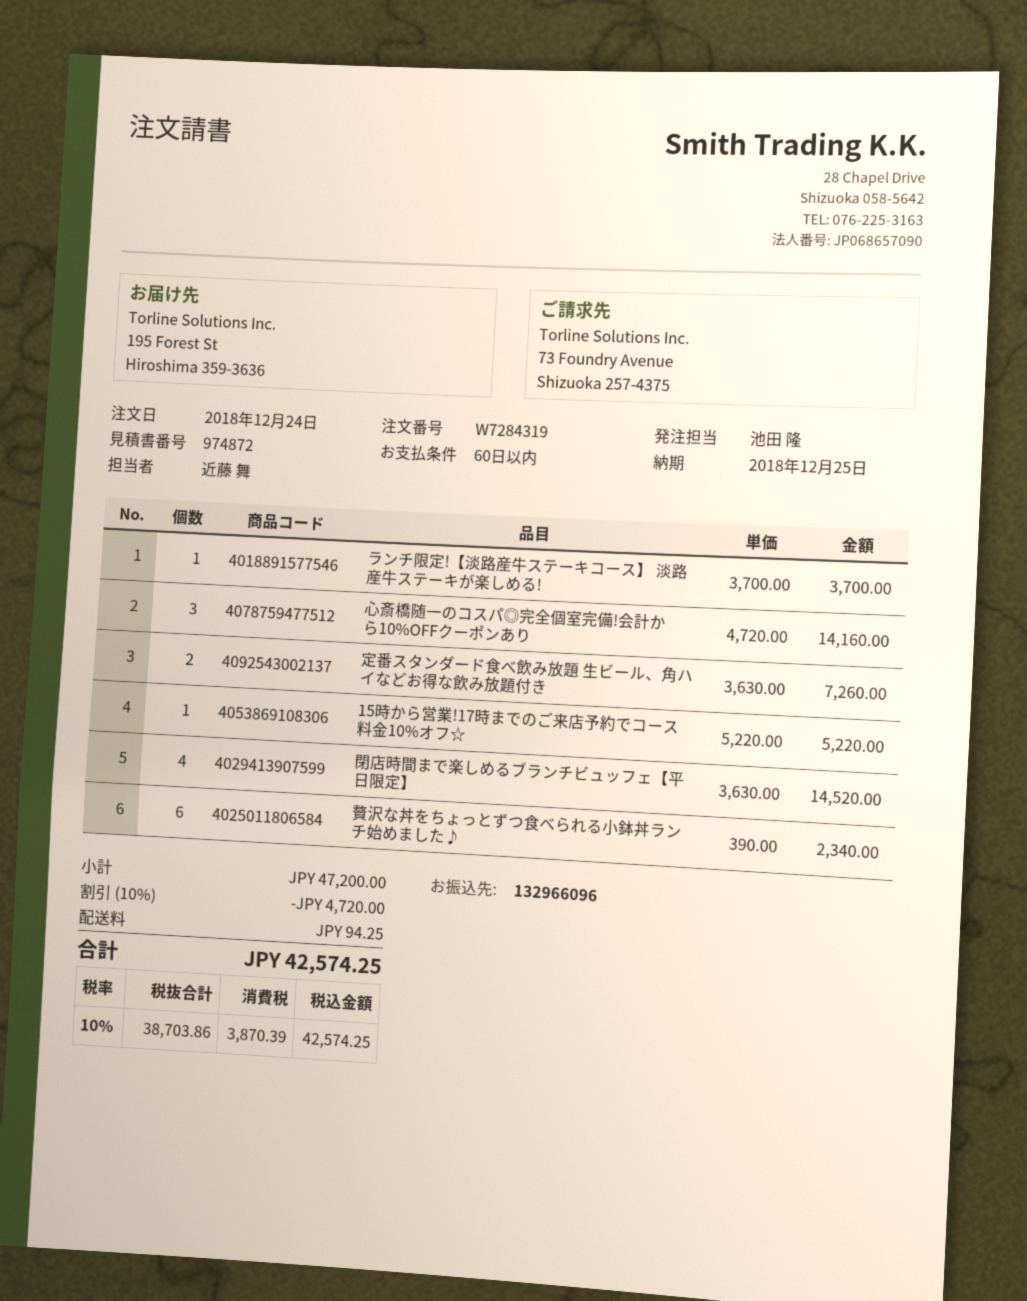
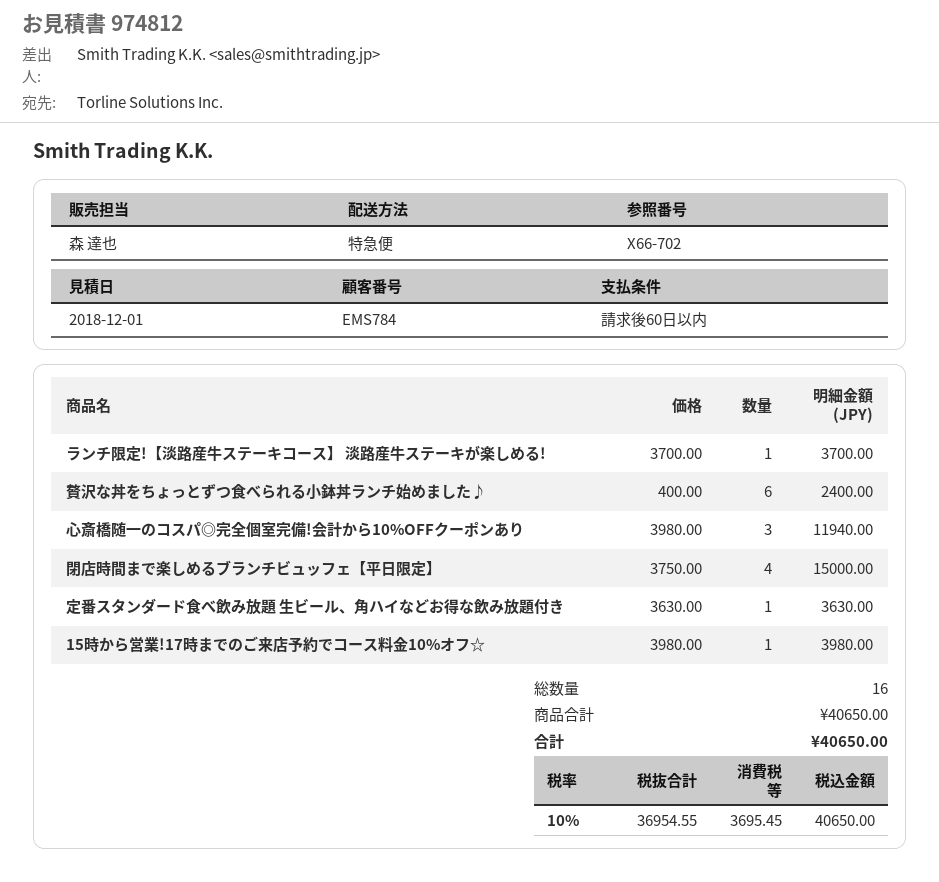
quote number: 974872 -> 974812
sales rep: 近藤 舞 -> 森 達也
心斎橋随一のコスパ◎完全個室完備!会計から10%OFFクーポンあり: 3 x 4720.00 = 14160.00 -> 3 x 3980.00 = 11940.00
定番スタンダード食べ飲み放題 生ビール、角ハイなどお得な飲み放題付き: 2 x 3630.00 = 7260.00 -> 1 x 3630.00 = 3630.00
15時から営業!17時までのご来店予約でコース料金10%オフ☆: 1 x 5220.00 = 5220.00 -> 1 x 3980.00 = 3980.00
閉店時間まで楽しめるブランチビュッフェ【平日限定】: 4 x 3630.00 = 14520.00 -> 4 x 3750.00 = 15000.00
贅沢な丼をちょっとずつ食べられる小鉢丼ランチ始めました♪: 6 x 390.00 = 2340.00 -> 6 x 400.00 = 2400.00
subtotal: 47200.00 -> 40650.00
discount: 10% = 4720.00 -> none
shipping: 94.25 -> none
net: 38703.86 -> 36954.55
tax: 10% = 3870.39 -> 10% = 3695.45
total: 42574.25 -> 40650.00

